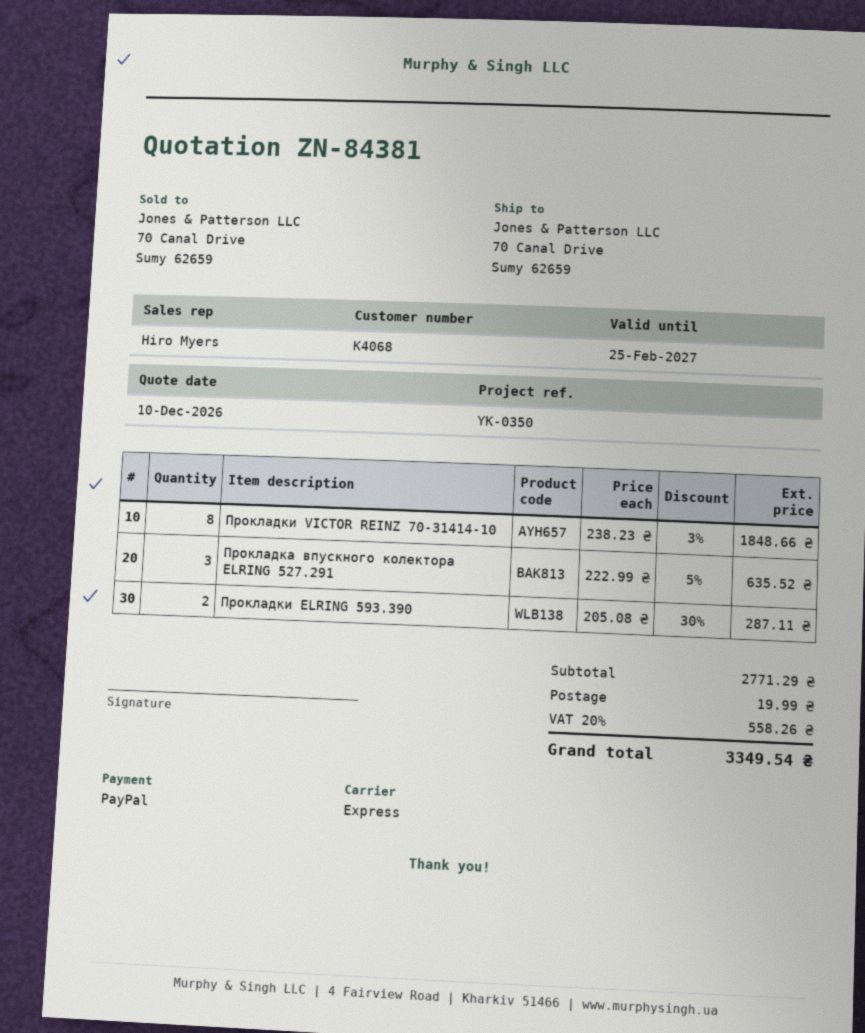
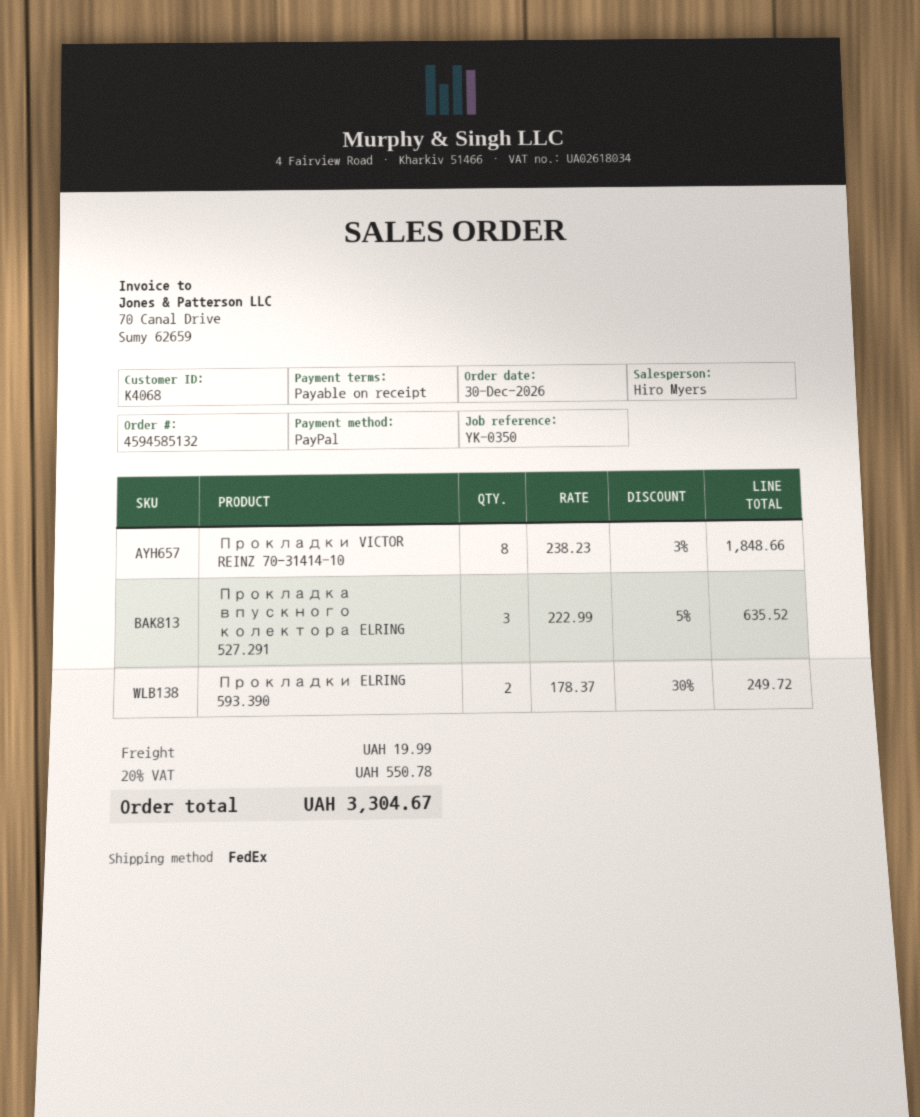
shipping method: express -> FedEx
Прокладки ELRING 593.390: 2 x 205.08 - 30% = 287.11 -> 2 x 178.37 - 30% = 249.72
tax: 20% = 558.26 -> 20% = 550.78
total: 3349.54 -> 3304.67

